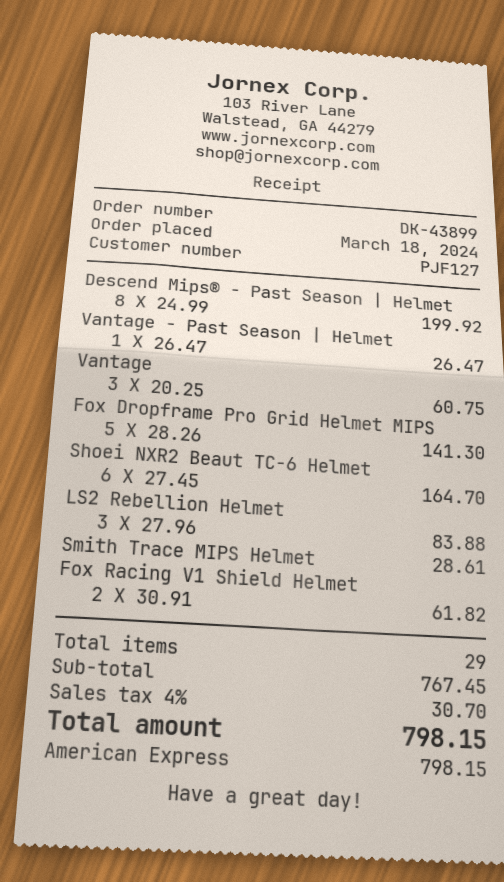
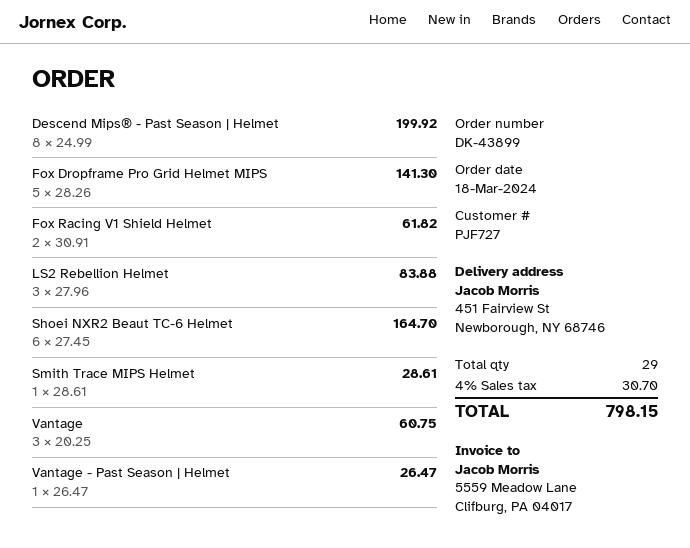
customer number: PJF127 -> PJF727

